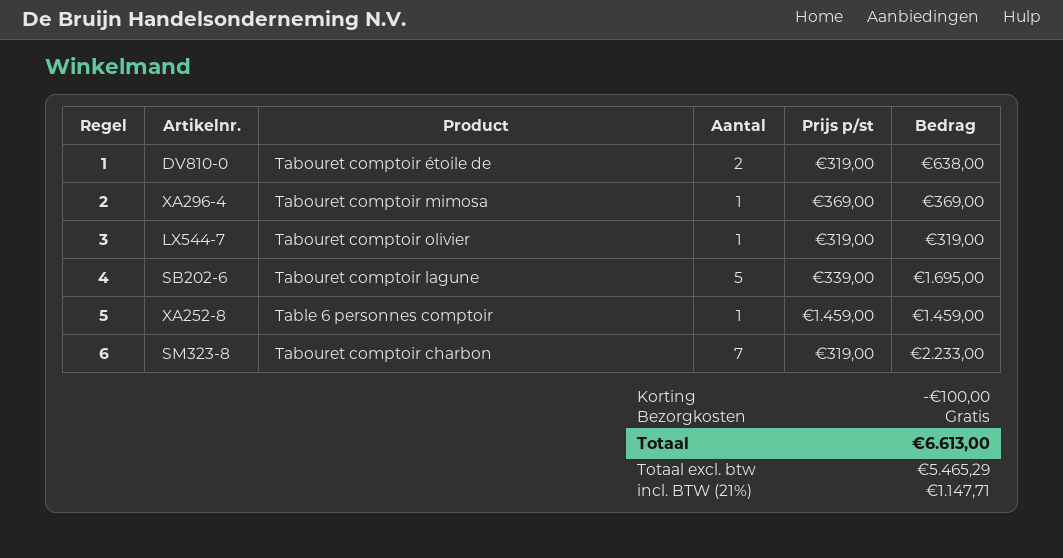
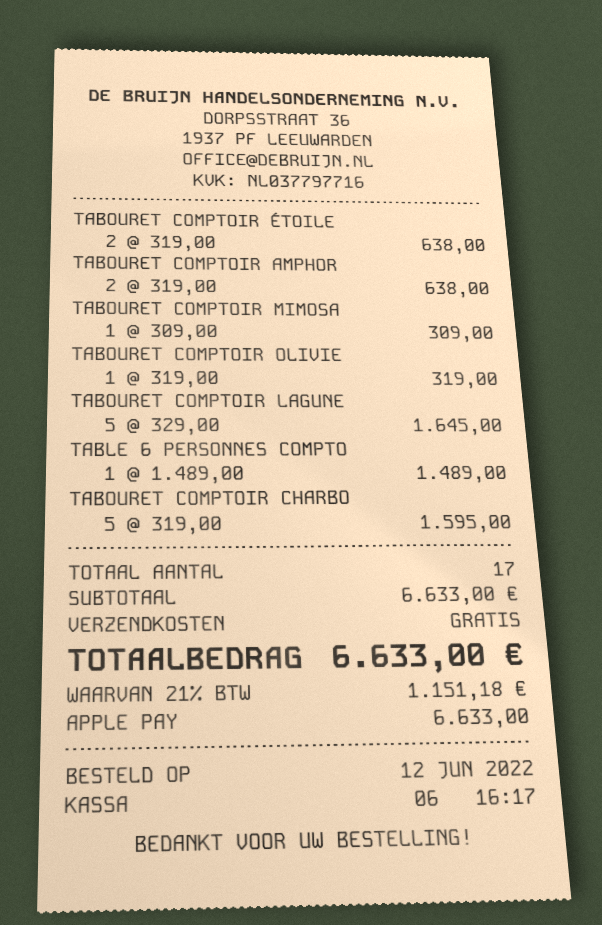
Tabouret comptoir mimosa: 1 x 369.00 = 369.00 -> 1 x 309.00 = 309.00
Tabouret comptoir lagune: 5 x 339.00 = 1695.00 -> 5 x 329.00 = 1645.00
Table 6 personnes comptoir: 1 x 1459.00 = 1459.00 -> 1 x 1489.00 = 1489.00
Tabouret comptoir charbon: 7 x 319.00 = 2233.00 -> 5 x 319.00 = 1595.00
TABOURET COMPTOIR AMPHOR: none -> 2 x 319.00 = 638.00
discount: 100.00 -> none
tax: 21% = 1147.71 -> 21% = 1151.18
total: 6613.00 -> 6633.00

